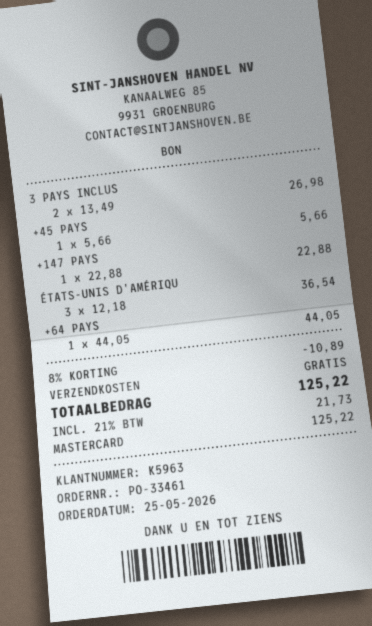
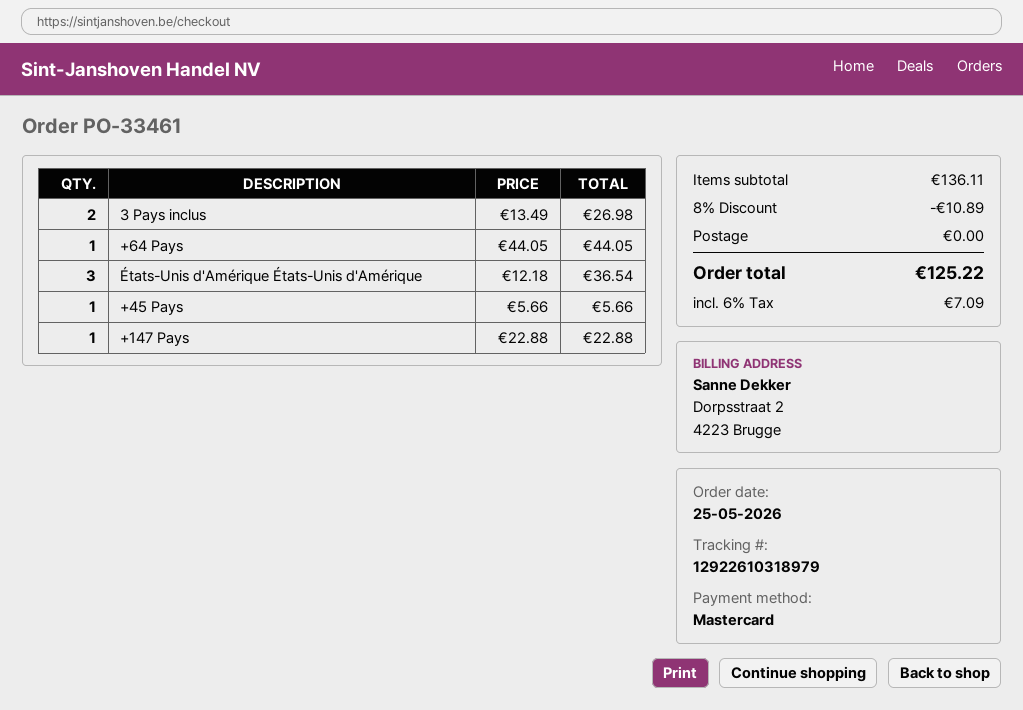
tax: 21% = 21.73 -> 6% = 7.09

